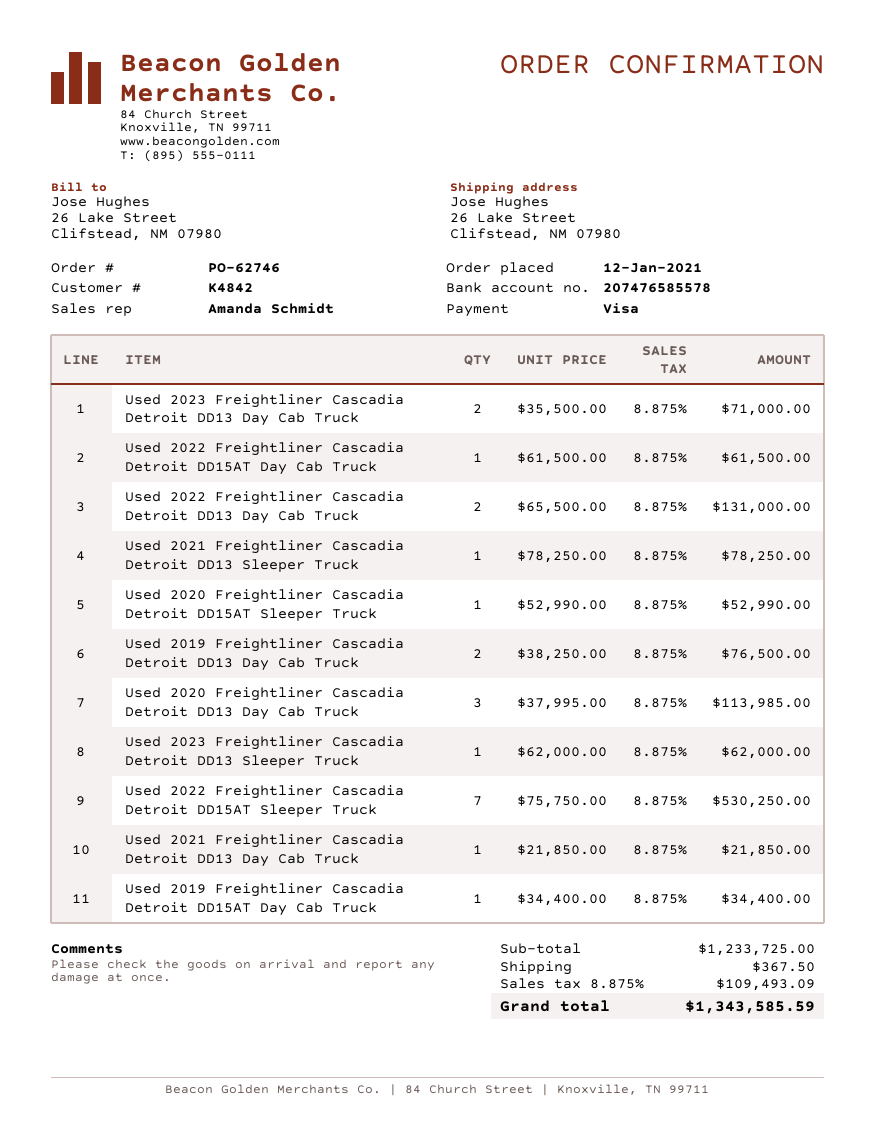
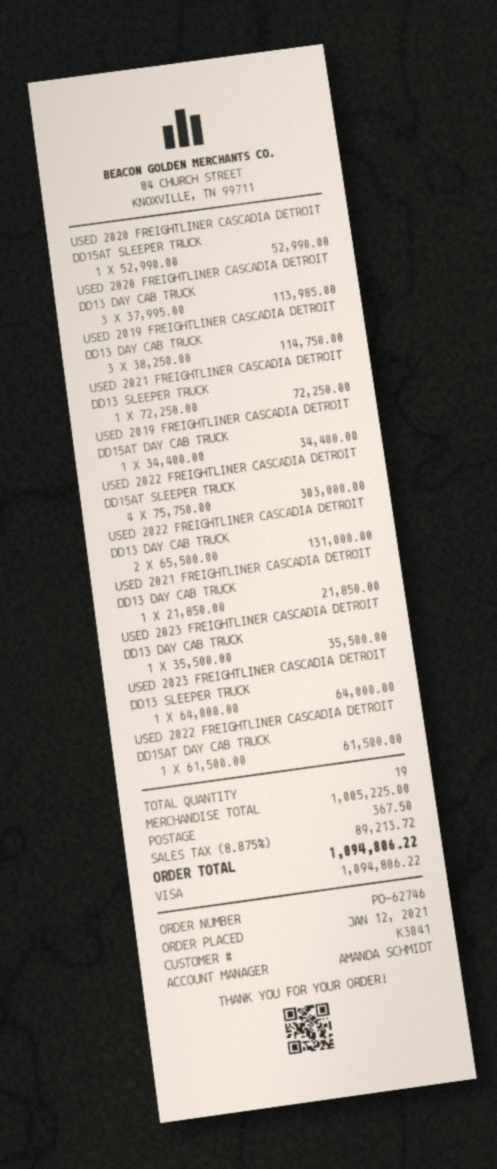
customer number: K4842 -> K3041
Used 2023 Freightliner Cascadia Detroit DD13 Day Cab Truck: 2 x 35500.00 = 71000.00 -> 1 x 35500.00 = 35500.00
Used 2021 Freightliner Cascadia Detroit DD13 Sleeper Truck: 1 x 78250.00 = 78250.00 -> 1 x 72250.00 = 72250.00
Used 2019 Freightliner Cascadia Detroit DD13 Day Cab Truck: 2 x 38250.00 = 76500.00 -> 3 x 38250.00 = 114750.00
Used 2023 Freightliner Cascadia Detroit DD13 Sleeper Truck: 1 x 62000.00 = 62000.00 -> 1 x 64000.00 = 64000.00
Used 2022 Freightliner Cascadia Detroit DD15AT Sleeper Truck: 7 x 75750.00 = 530250.00 -> 4 x 75750.00 = 303000.00
subtotal: 1233725.00 -> 1005225.00
tax: 8.875% = 109493.09 -> 8.875% = 89213.72
total: 1343585.59 -> 1094806.22

